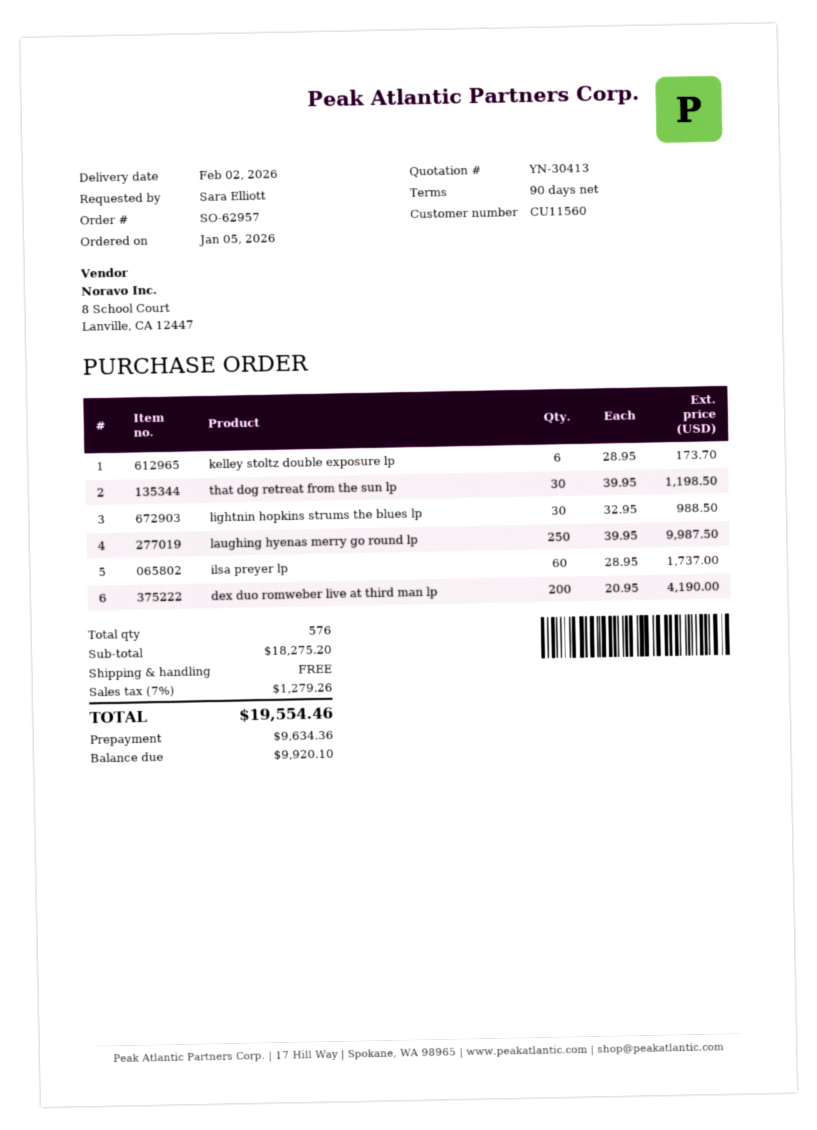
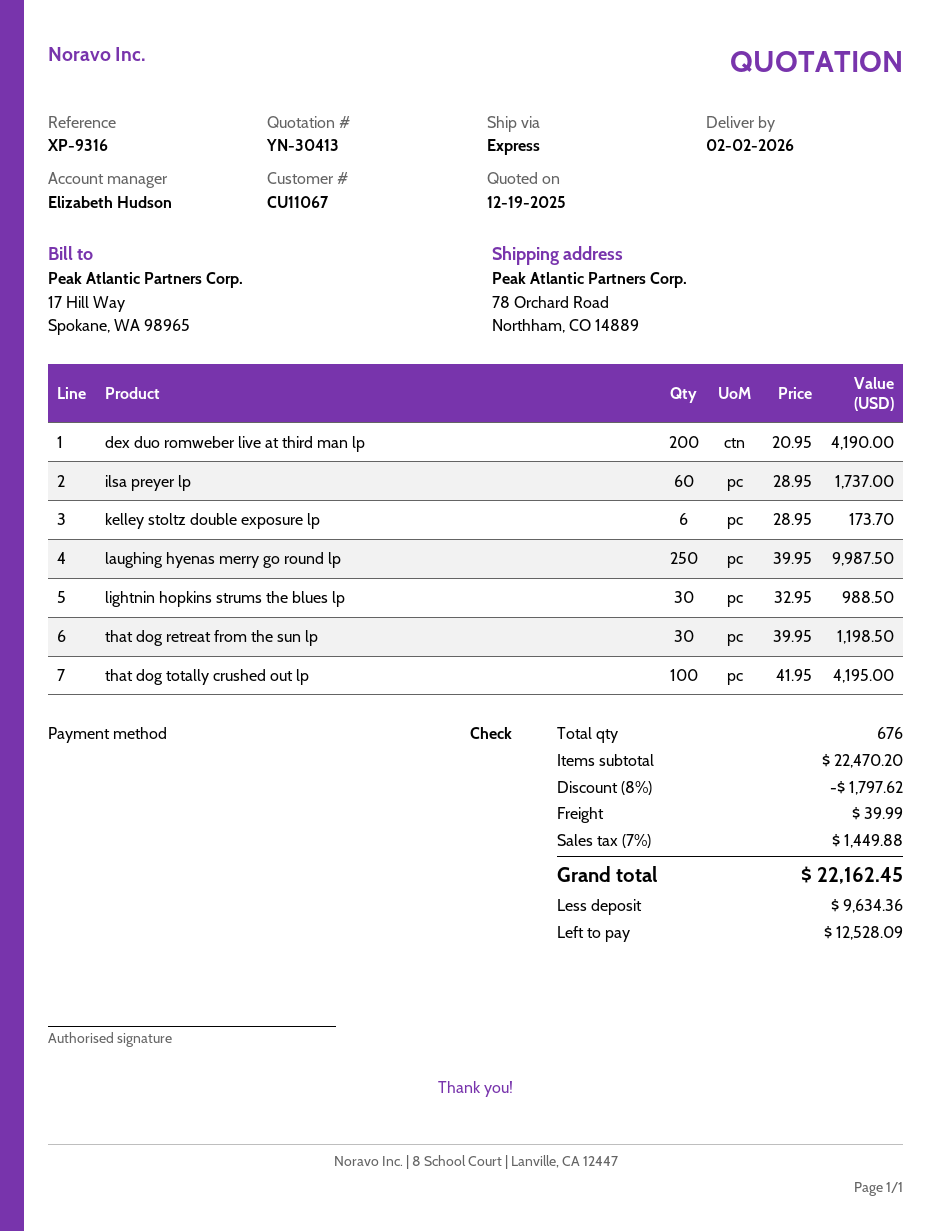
customer number: CU11560 -> CU11067
that dog totally crushed out lp: none -> 100 x 41.95 = 4195.00
total quantity: 576 -> 676
subtotal: 18275.20 -> 22470.20
discount: none -> 8% = 1797.62
shipping: 0.00 -> 39.99
tax: 7% = 1279.26 -> 7% = 1449.88
total: 19554.46 -> 22162.45
balance: 9920.10 -> 12528.09

